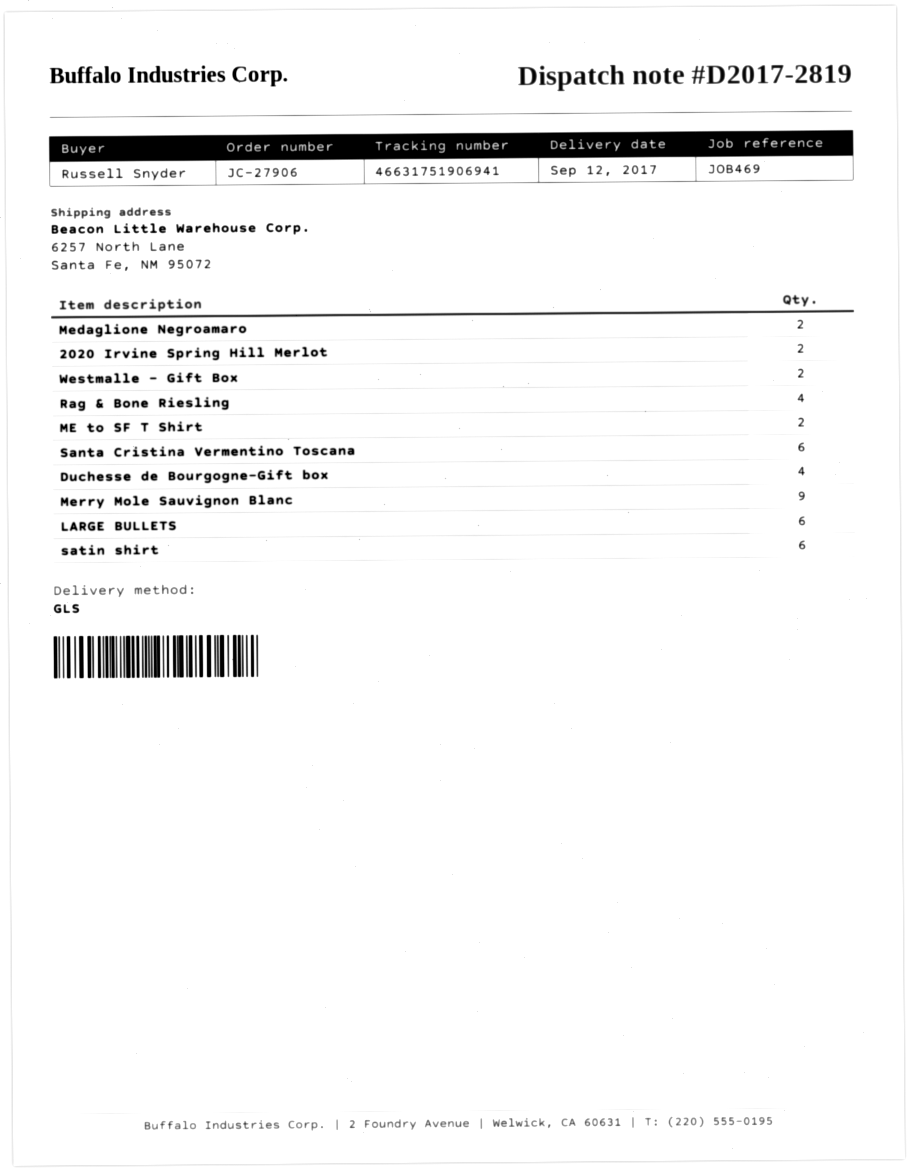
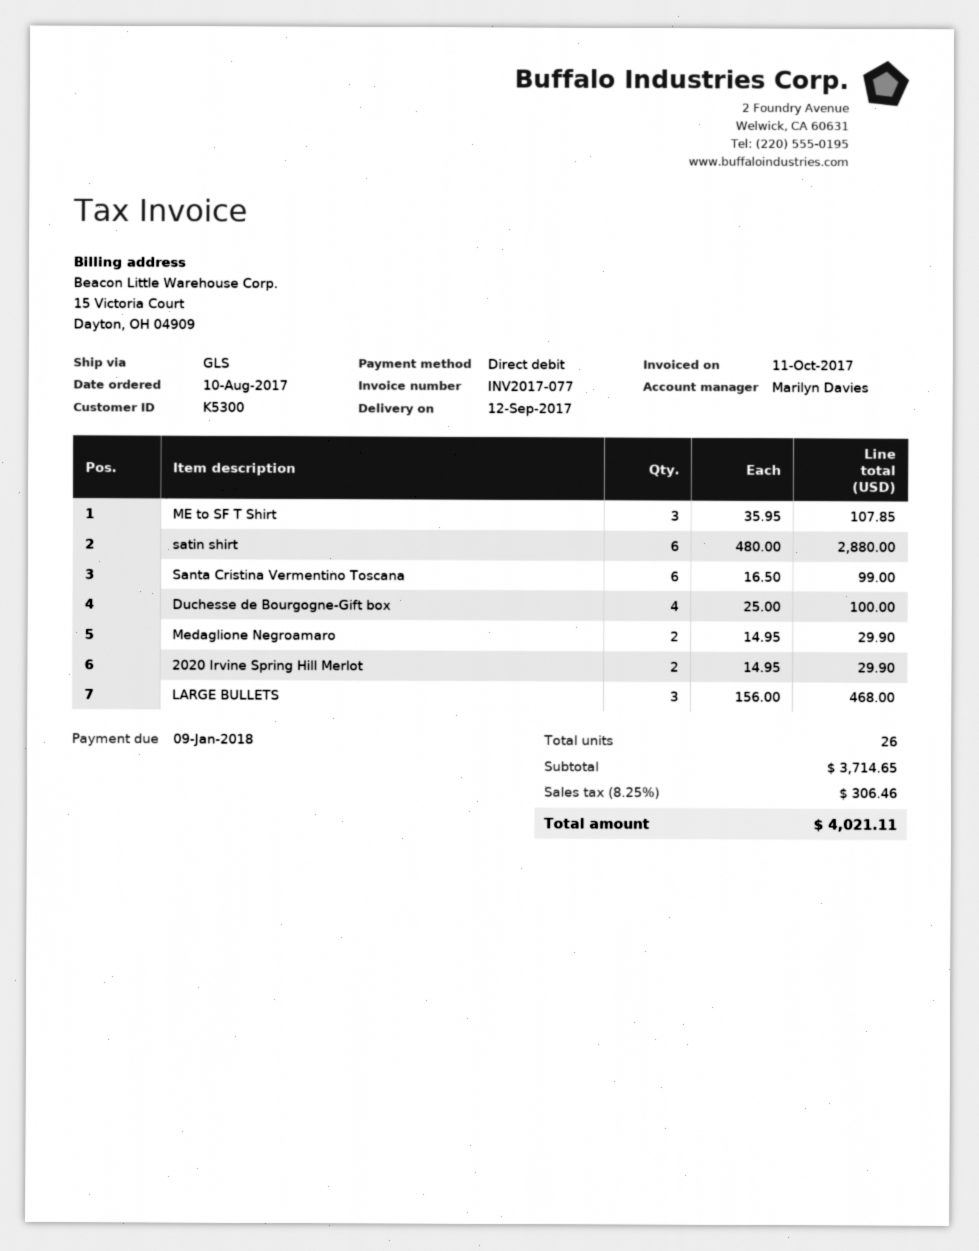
Westmalle - Gift Box: 2 -> none
Rag & Bone Riesling: 4 -> none
ME to SF T Shirt: 2 -> 3
Merry Mole Sauvignon Blanc: 9 -> none
LARGE BULLETS: 6 -> 3

